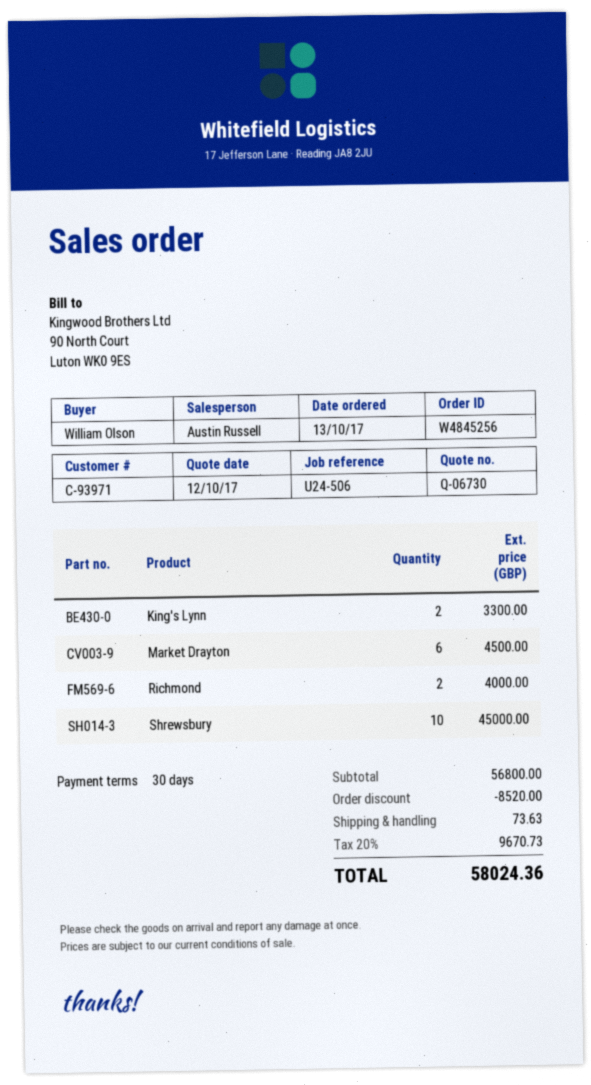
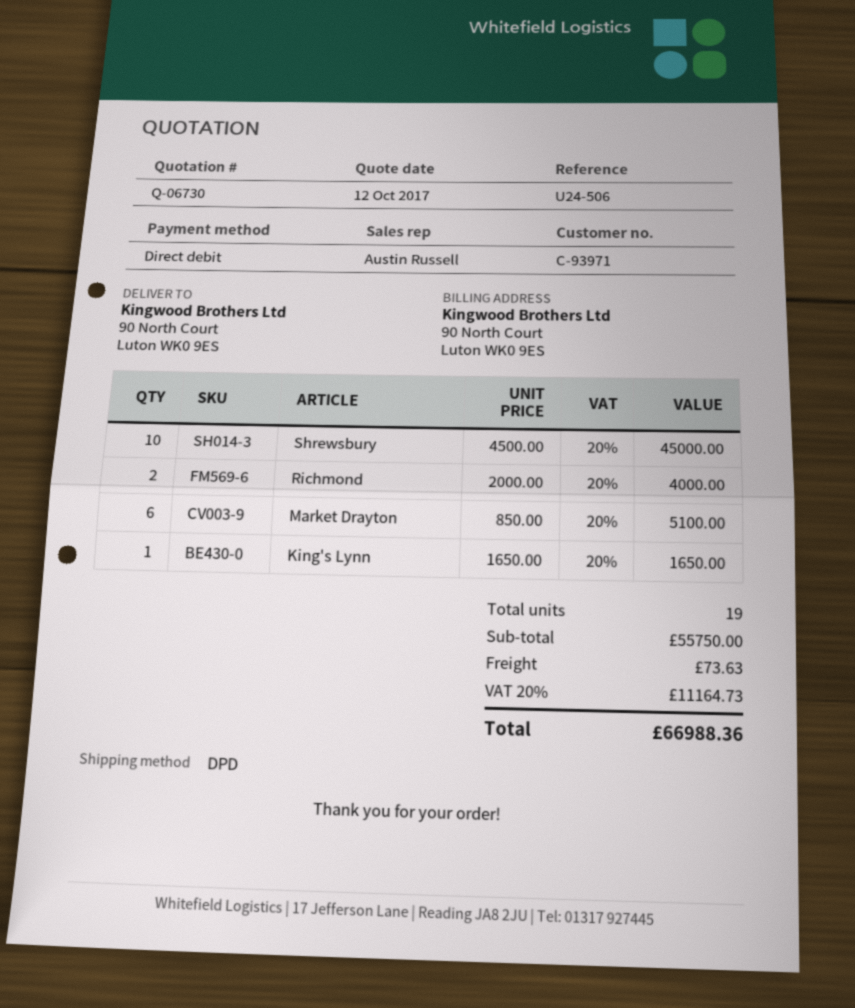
King's Lynn: 2 for 3300.00 -> 1 for 1650.00
Market Drayton: 6 for 4500.00 -> 6 for 5100.00
subtotal: 56800.00 -> 55750.00
discount: 8520.00 -> none
tax: 20% = 9670.73 -> 20% = 11164.73
total: 58024.36 -> 66988.36

